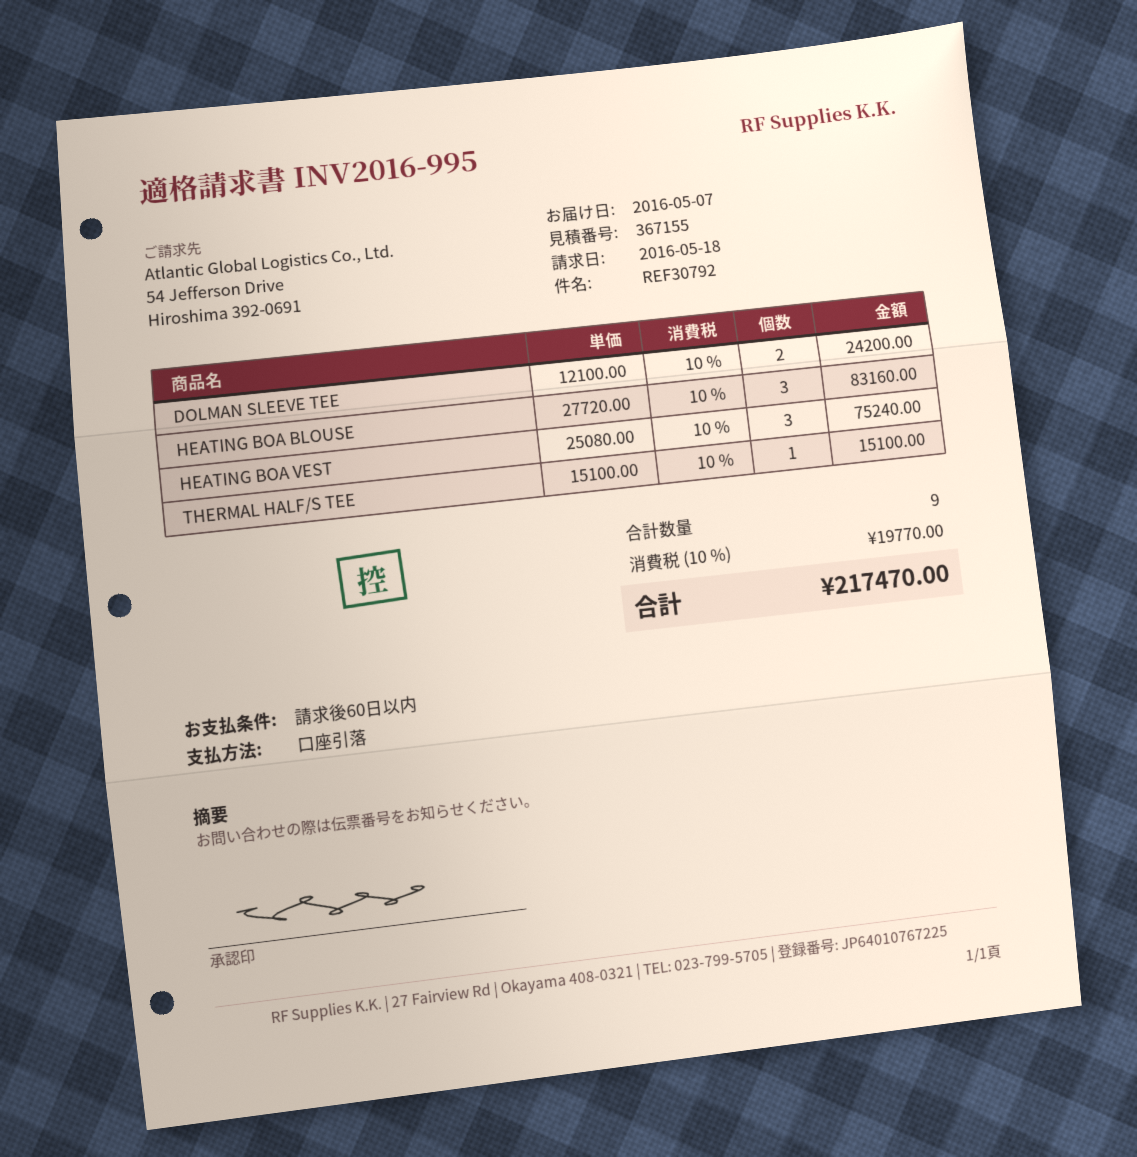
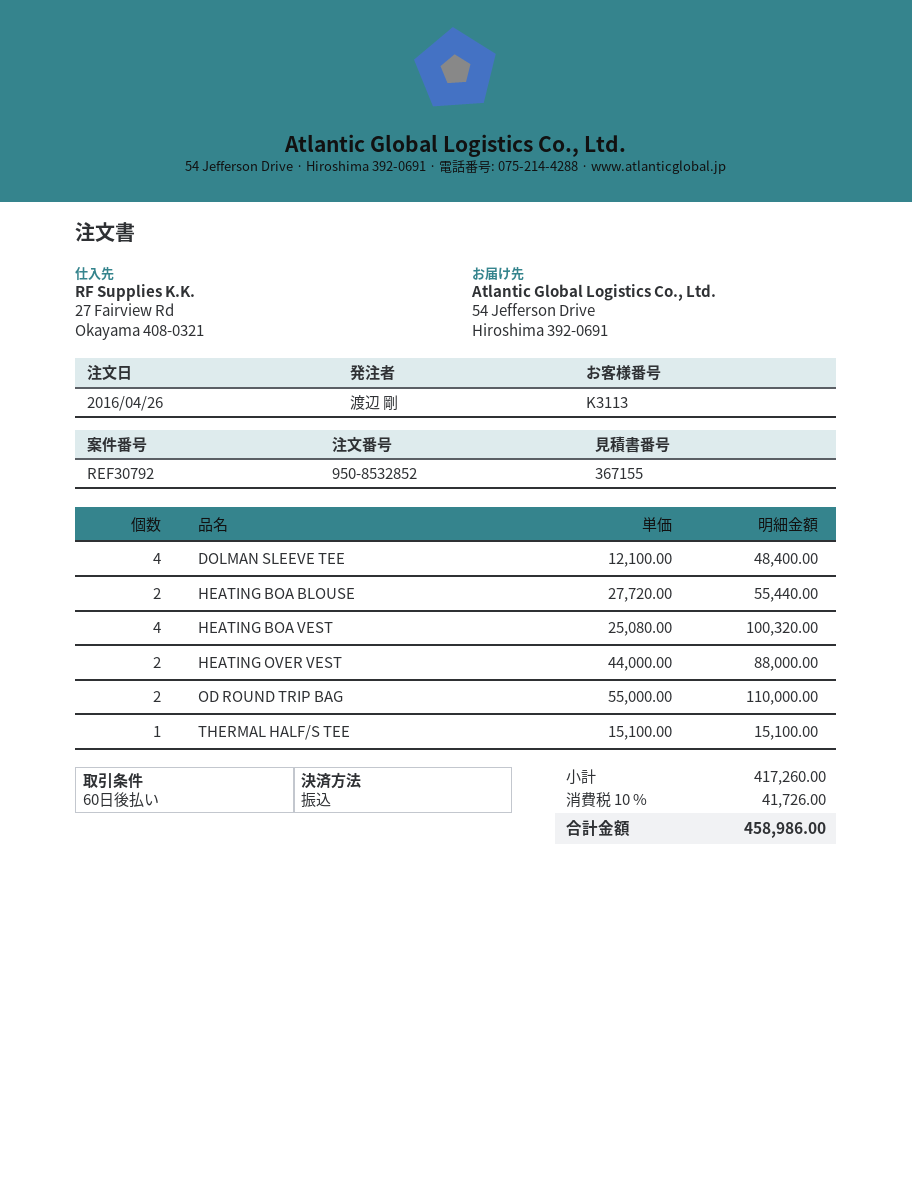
payment method: direct debit -> bank transfer
DOLMAN SLEEVE TEE: 2 x 12100.00 = 24200.00 -> 4 x 12100.00 = 48400.00
HEATING BOA BLOUSE: 3 x 27720.00 = 83160.00 -> 2 x 27720.00 = 55440.00
HEATING BOA VEST: 3 x 25080.00 = 75240.00 -> 4 x 25080.00 = 100320.00
HEATING OVER VEST: none -> 2 x 44000.00 = 88000.00
OD ROUND TRIP BAG: none -> 2 x 55000.00 = 110000.00
tax: 10% = 19770.00 -> 10% = 41726.00
total: 217470.00 -> 458986.00

